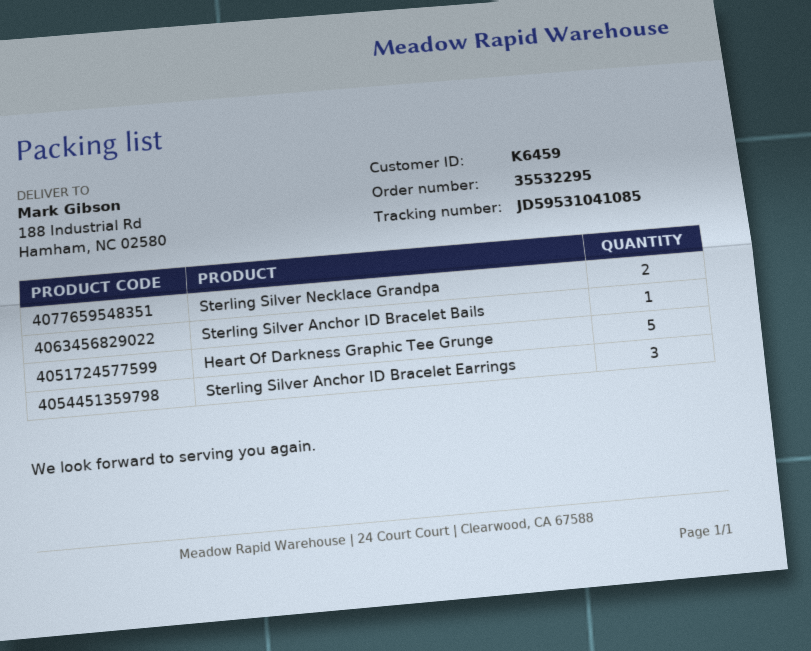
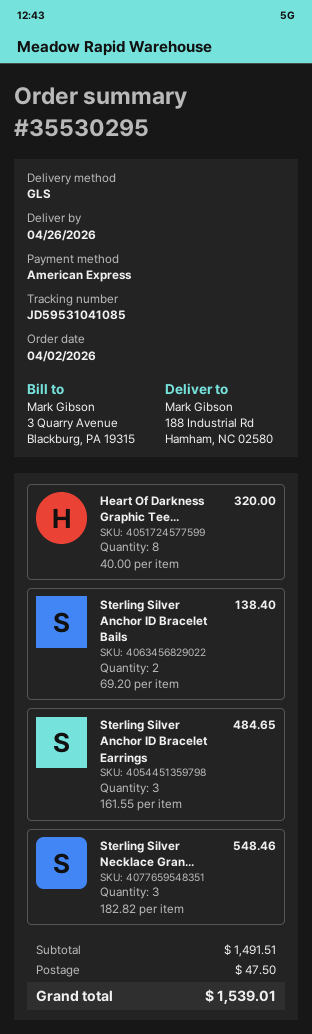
order number: 35532295 -> 35530295
Sterling Silver Necklace Grandpa: 2 -> 3
Sterling Silver Anchor ID Bracelet Bails: 1 -> 2
Heart Of Darkness Graphic Tee Grunge: 5 -> 8

